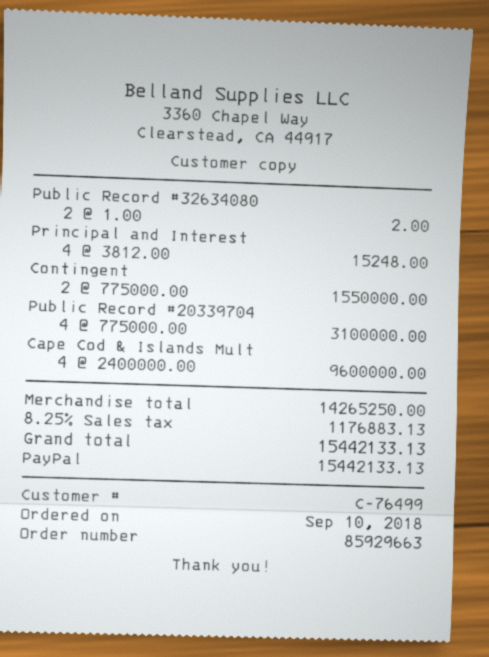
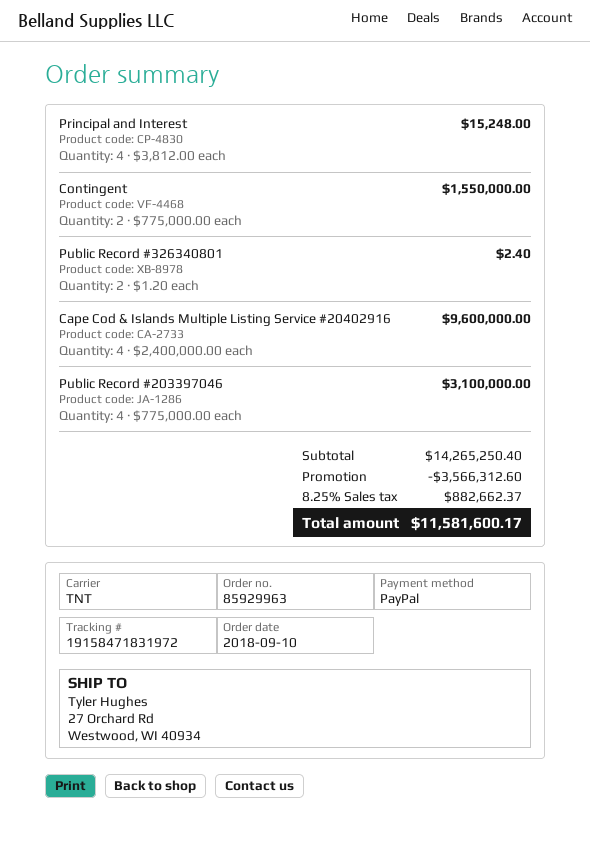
order number: 85929663 -> 85929963
Public Record #32634080: 2 x 1.00 = 2.00 -> 2 x 1.20 = 2.40
subtotal: 14265250.00 -> 14265250.40
discount: none -> 3566312.60
tax: 8.25% = 1176883.13 -> 8.25% = 882662.37
total: 15442133.13 -> 11581600.17

